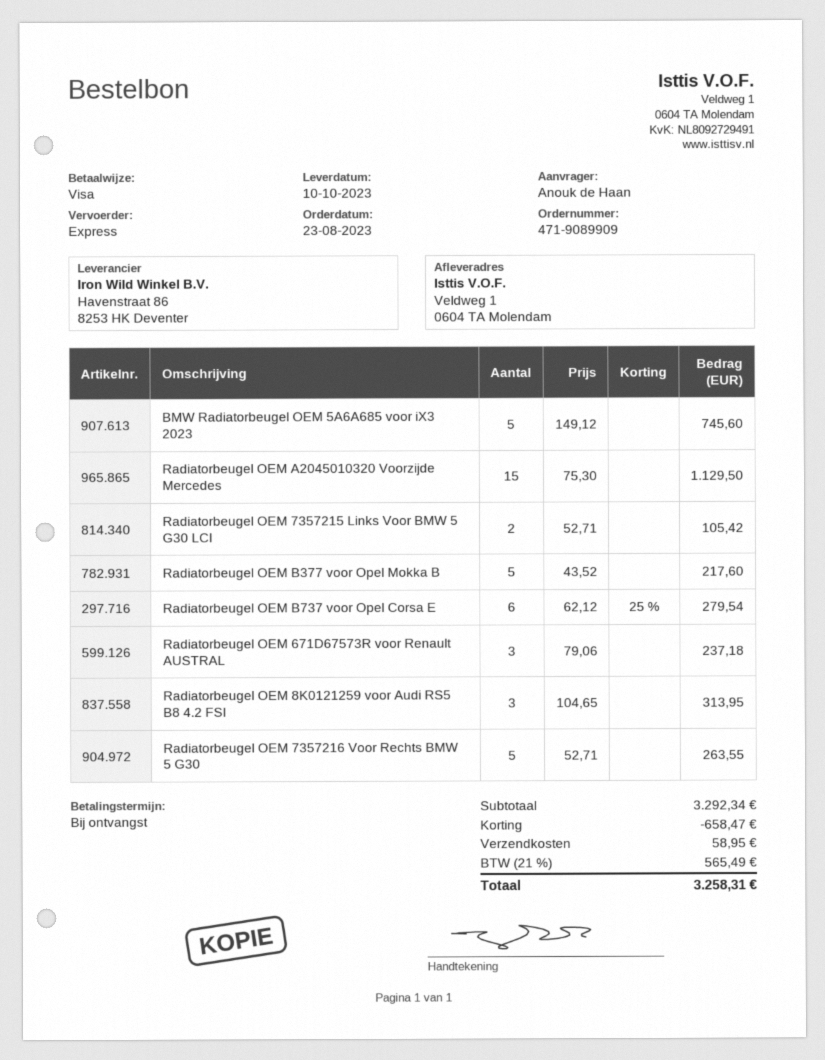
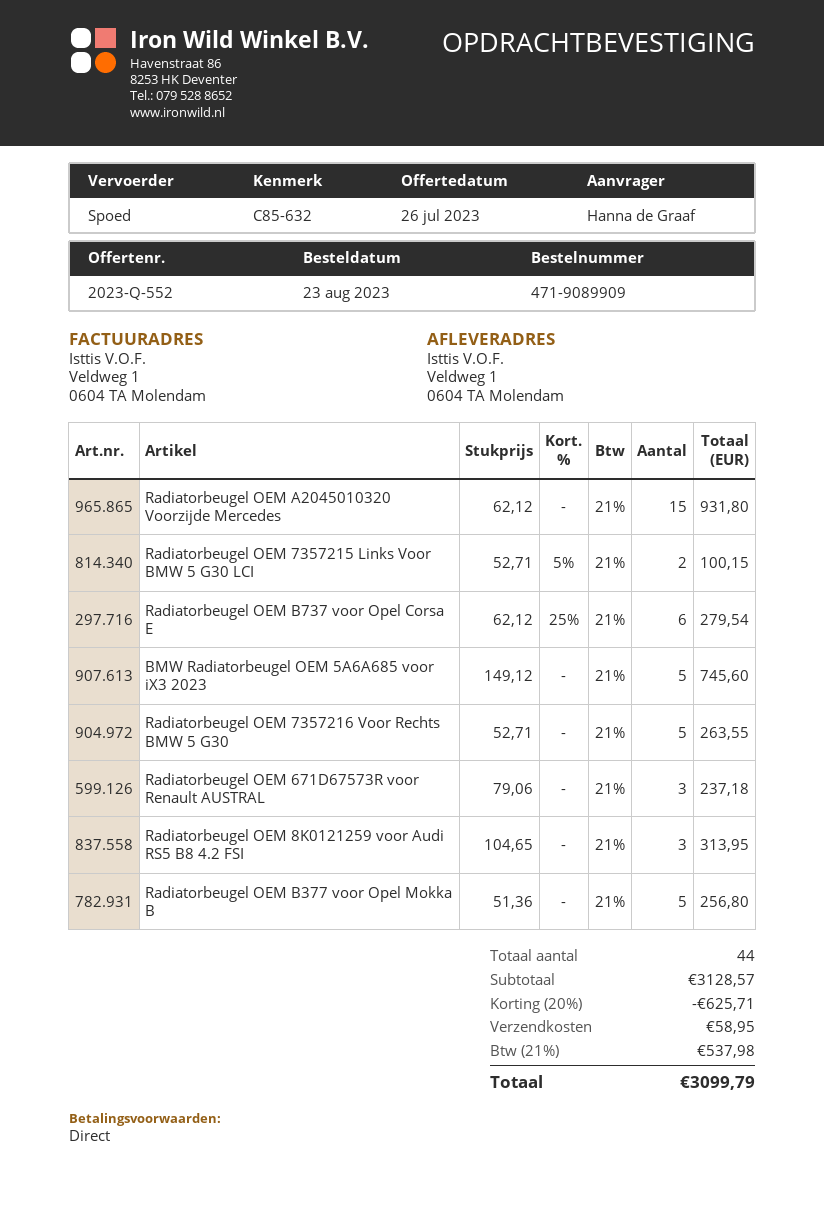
ordered by: Anouk de Haan -> Hanna de Graaf
Radiatorbeugel OEM A2045010320 Voorzijde Mercedes: 15 x 75.30 = 1129.50 -> 15 x 62.12 = 931.80
Radiatorbeugel OEM 7357215 Links Voor BMW 5 G30 LCI: 2 x 52.71 = 105.42 -> 2 x 52.71 - 5% = 100.15
Radiatorbeugel OEM B377 voor Opel Mokka B: 5 x 43.52 = 217.60 -> 5 x 51.36 = 256.80
subtotal: 3292.34 -> 3128.57
discount: 658.47 -> 625.71
tax: 21% = 565.49 -> 21% = 537.98
total: 3258.31 -> 3099.79

